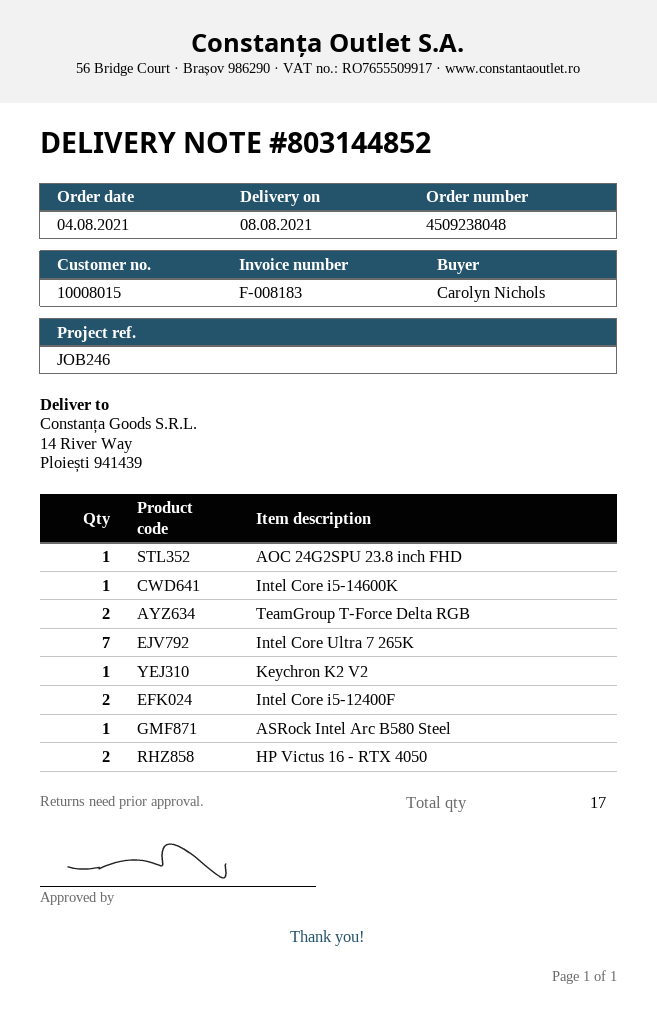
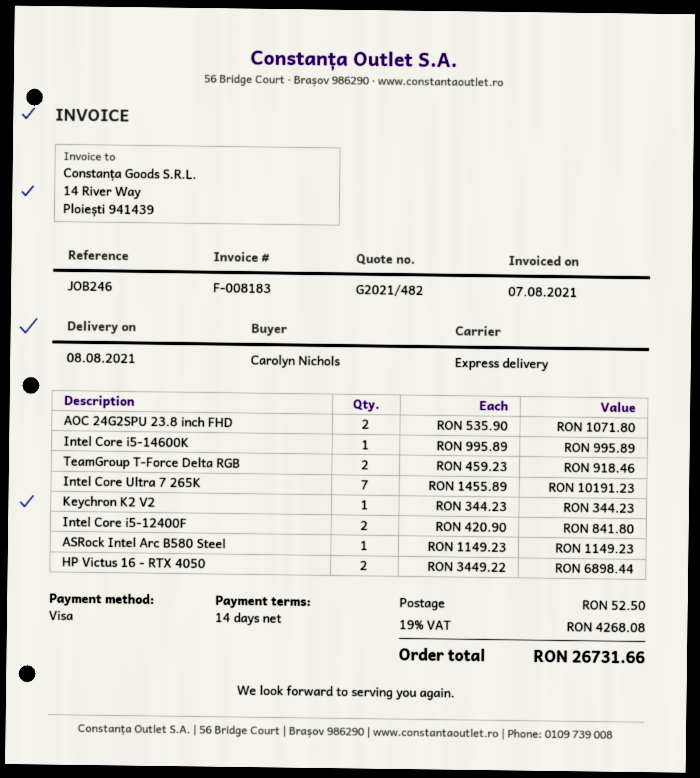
AOC 24G2SPU 23.8 inch FHD: 1 -> 2

